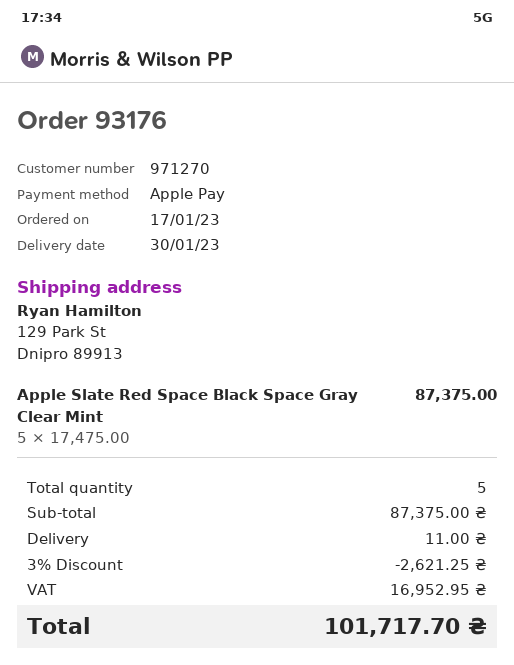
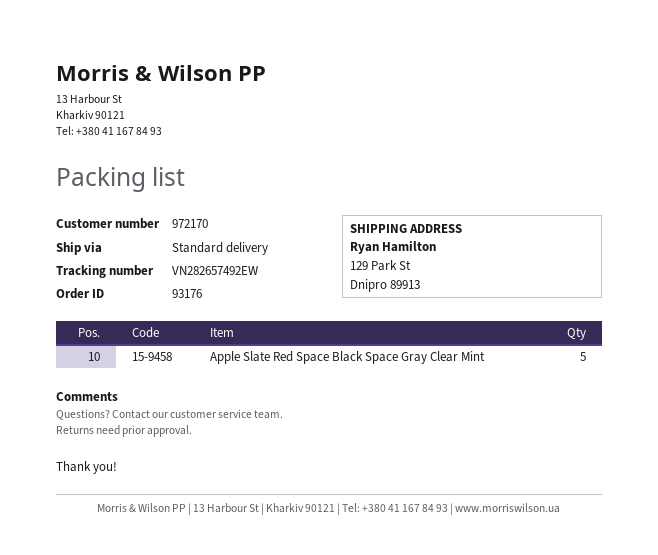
customer number: 971270 -> 972170

